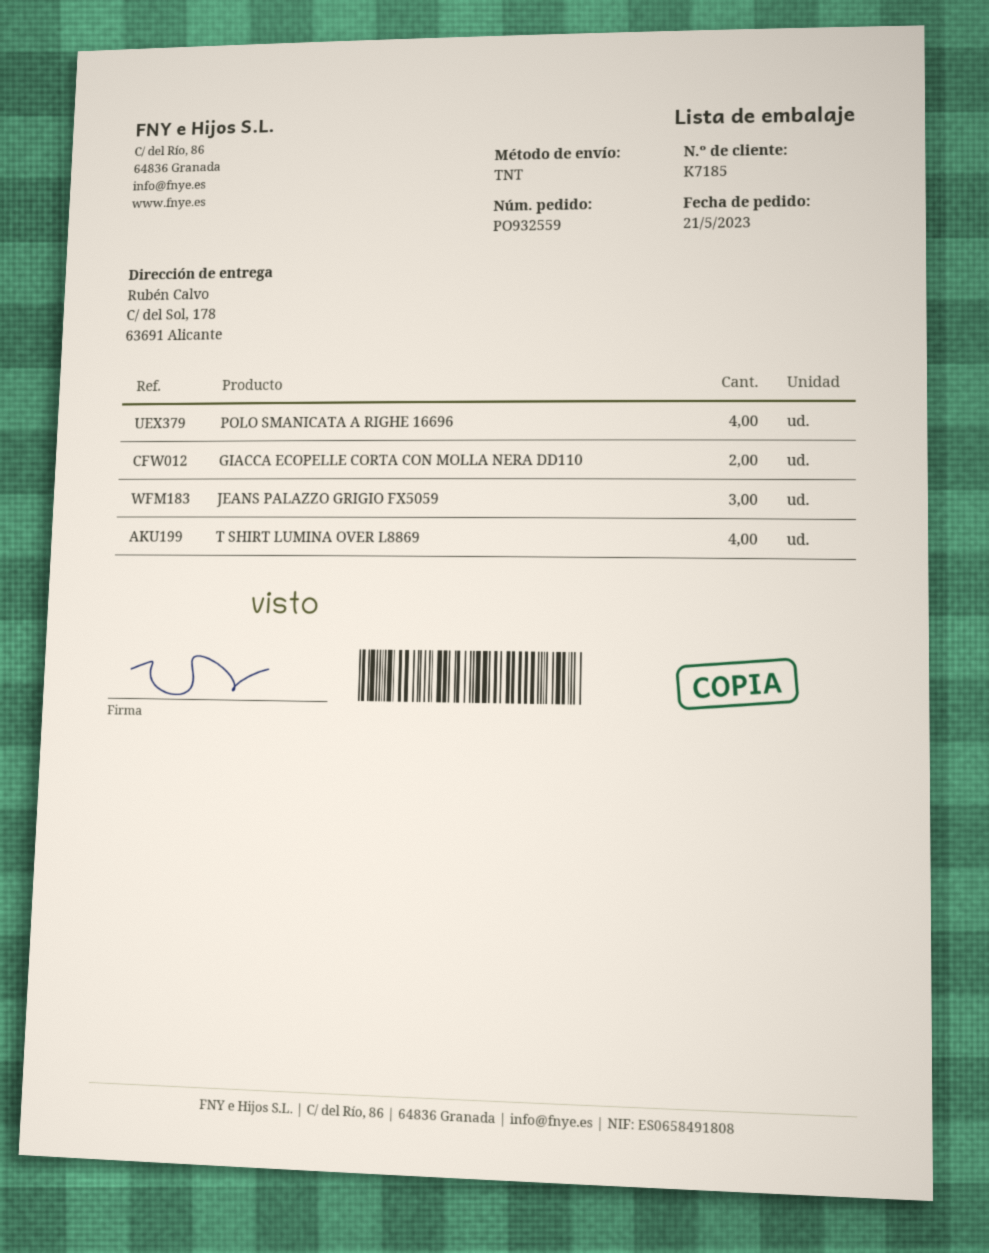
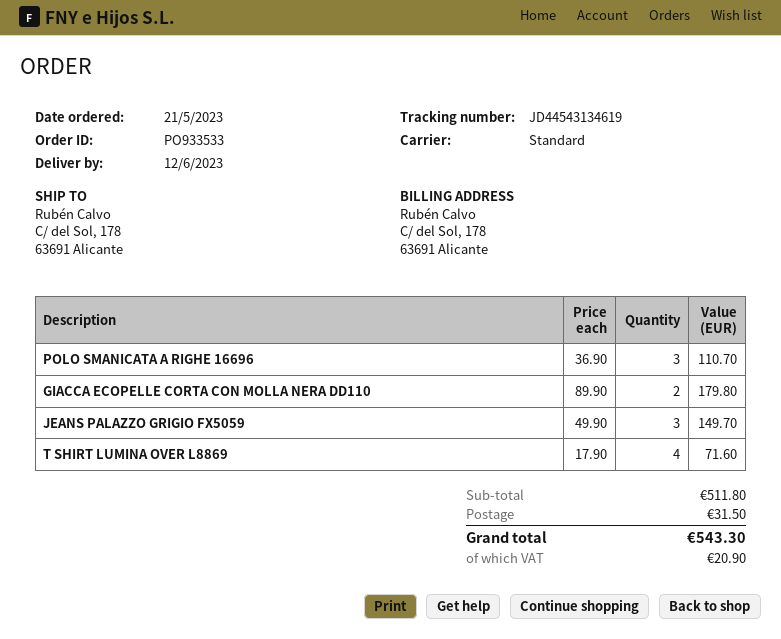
order number: PO932559 -> PO933533
shipping method: TNT -> standard
POLO SMANICATA A RIGHE 16696: 4 -> 3

